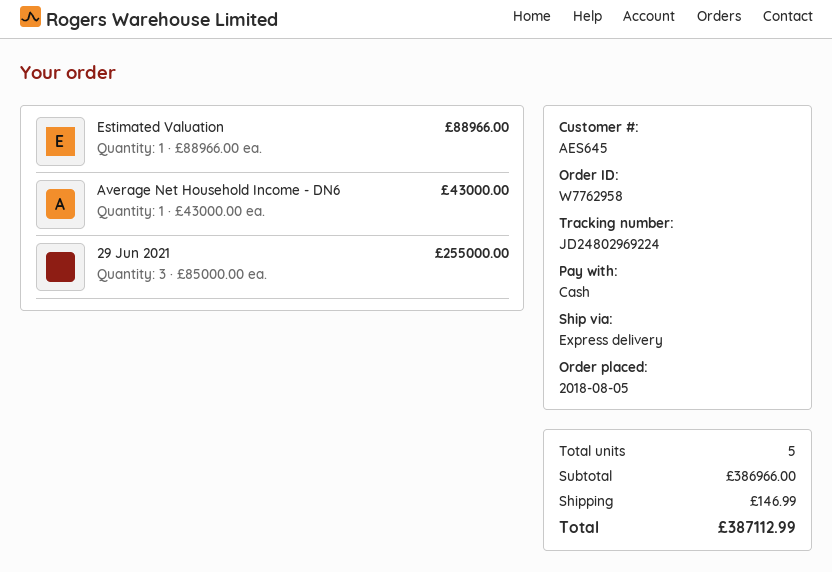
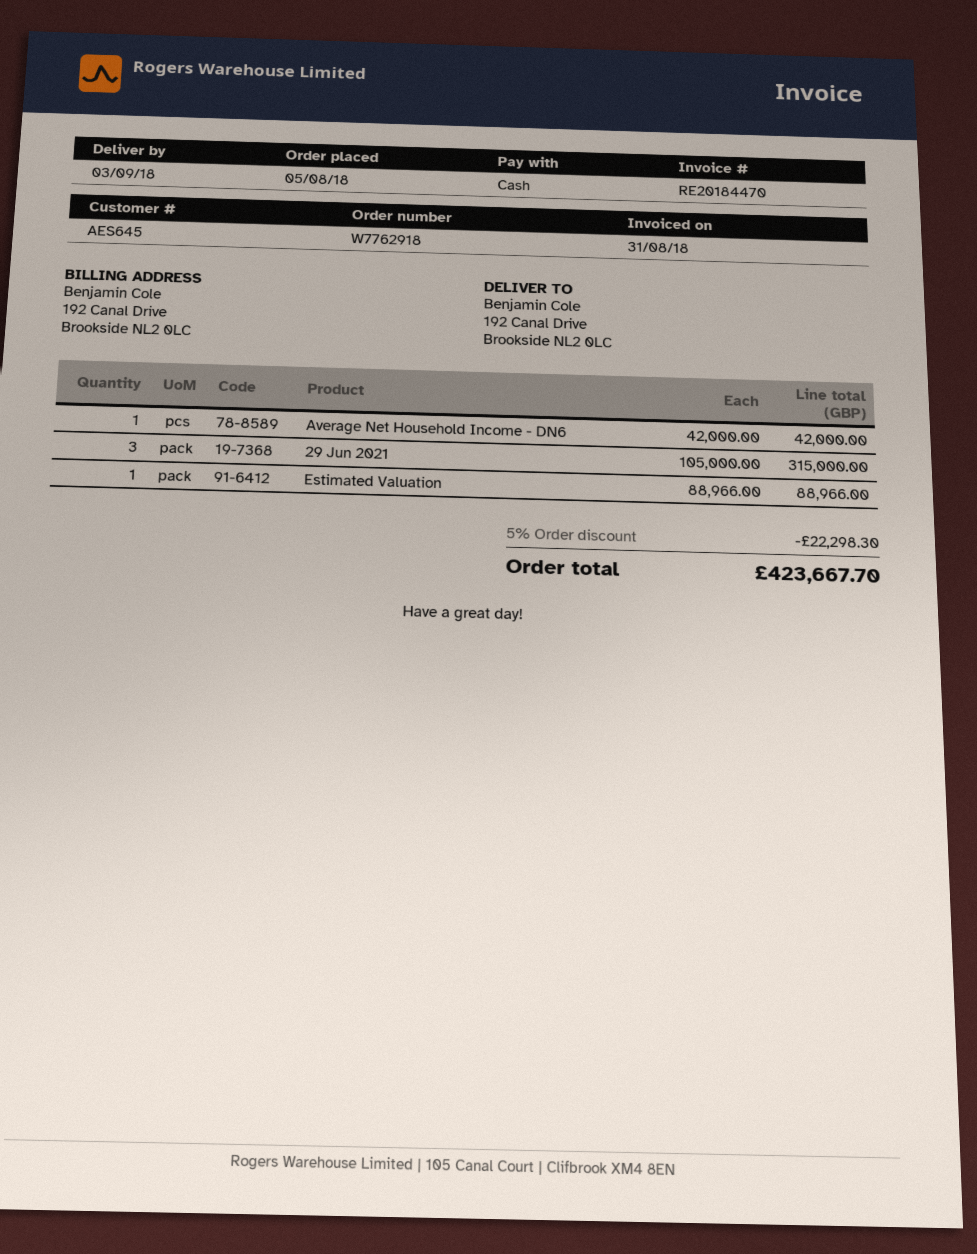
order number: W7762958 -> W7762918
Average Net Household Income - DN6: 1 x 43000.00 = 43000.00 -> 1 x 42000.00 = 42000.00
29 Jun 2021: 3 x 85000.00 = 255000.00 -> 3 x 105000.00 = 315000.00
discount: none -> 5% = 22298.30
shipping: 146.99 -> none
total: 387112.99 -> 423667.70

